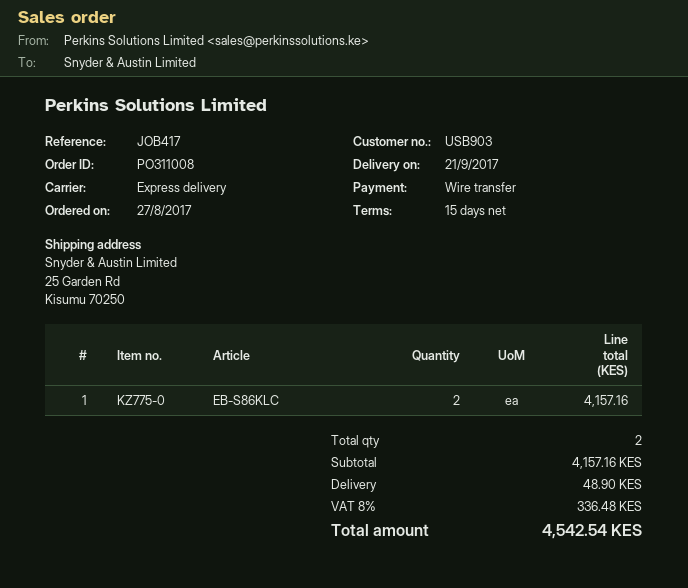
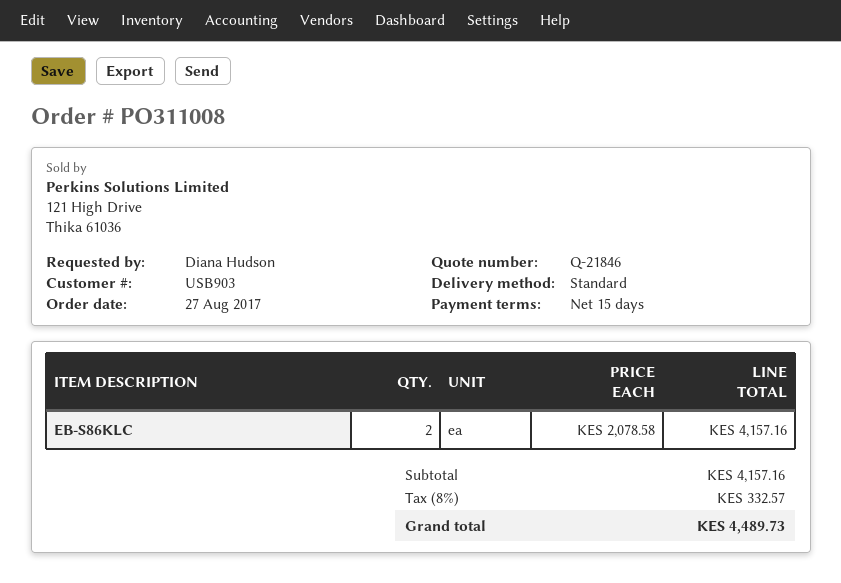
shipping method: express -> standard
shipping: 48.90 -> none
tax: 8% = 336.48 -> 8% = 332.57
total: 4542.54 -> 4489.73

